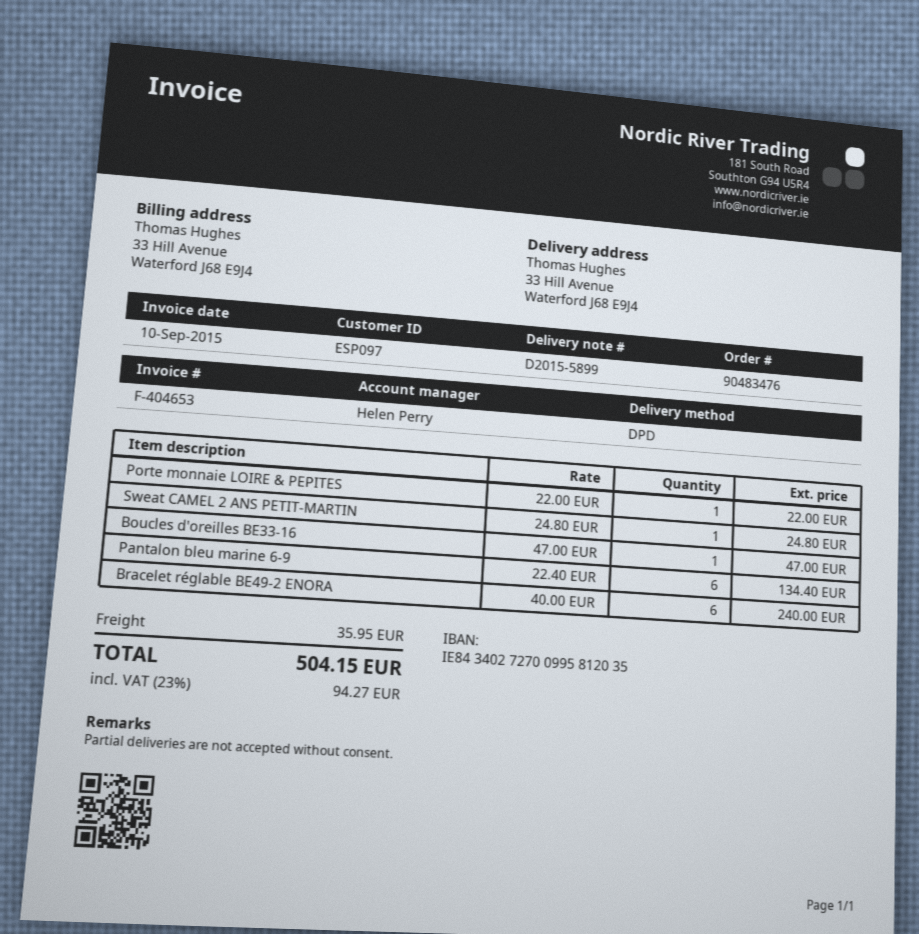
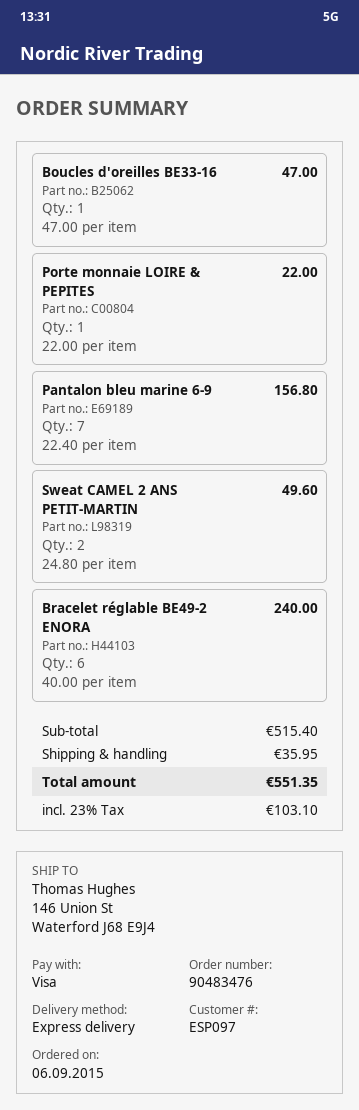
shipping method: DPD -> express
ship to: 33 Hill Avenue, Waterford J68 E9J4 -> 146 Union St, Waterford J68 E9J4
Sweat CAMEL 2 ANS PETIT-MARTIN: 1 x 24.80 = 24.80 -> 2 x 24.80 = 49.60
Pantalon bleu marine 6-9: 6 x 22.40 = 134.40 -> 7 x 22.40 = 156.80
tax: 23% = 94.27 -> 23% = 103.10
total: 504.15 -> 551.35

